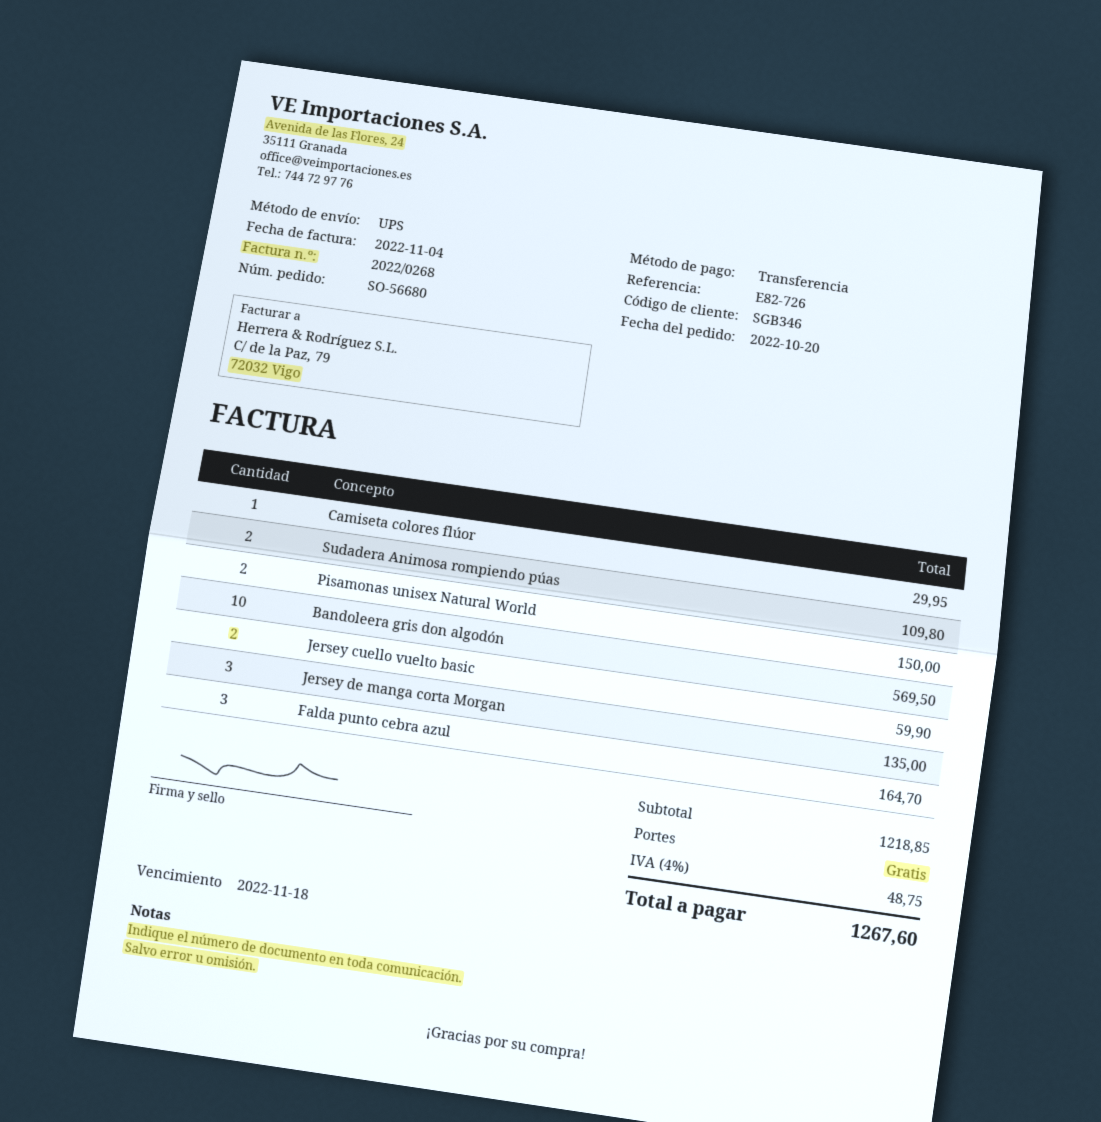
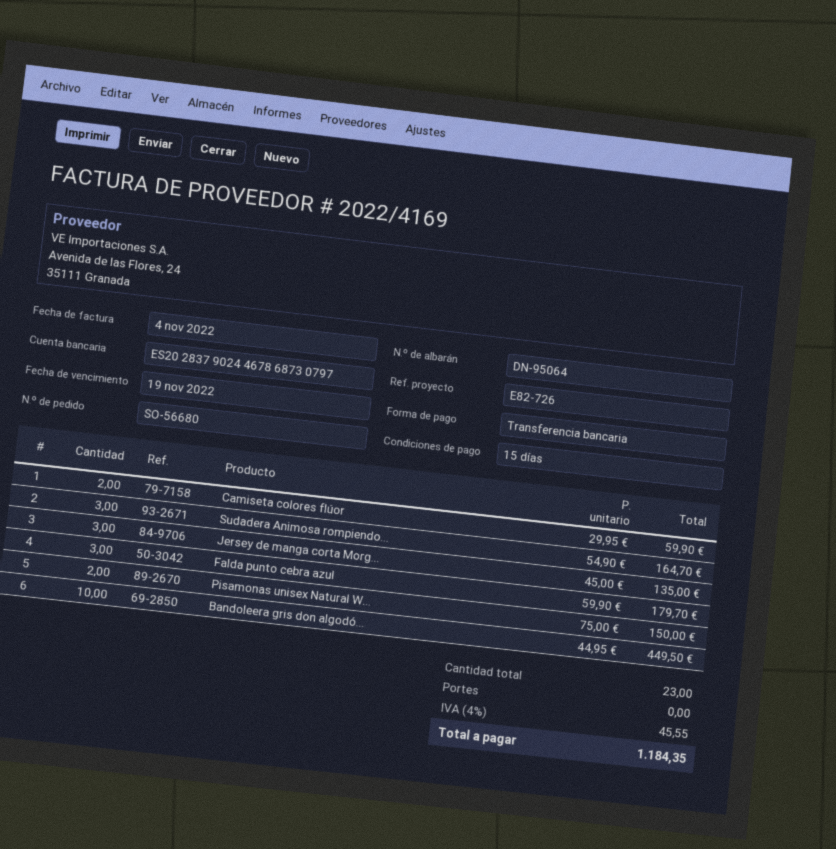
invoice number: 2022/0268 -> 2022/4169
due date: 2022-11-18 -> 2022-11-19
Camiseta colores flúor: 1 for 29.95 -> 2 for 59.90
Sudadera Animosa rompiendo púas: 2 for 109.80 -> 3 for 164.70
Bandoleera gris don algodón: 10 for 569.50 -> 10 for 449.50
Jersey cuello vuelto basic: 2 for 59.90 -> none
Falda punto cebra azul: 3 for 164.70 -> 3 for 179.70
tax: 4% = 48.75 -> 4% = 45.55
total: 1267.60 -> 1184.35

